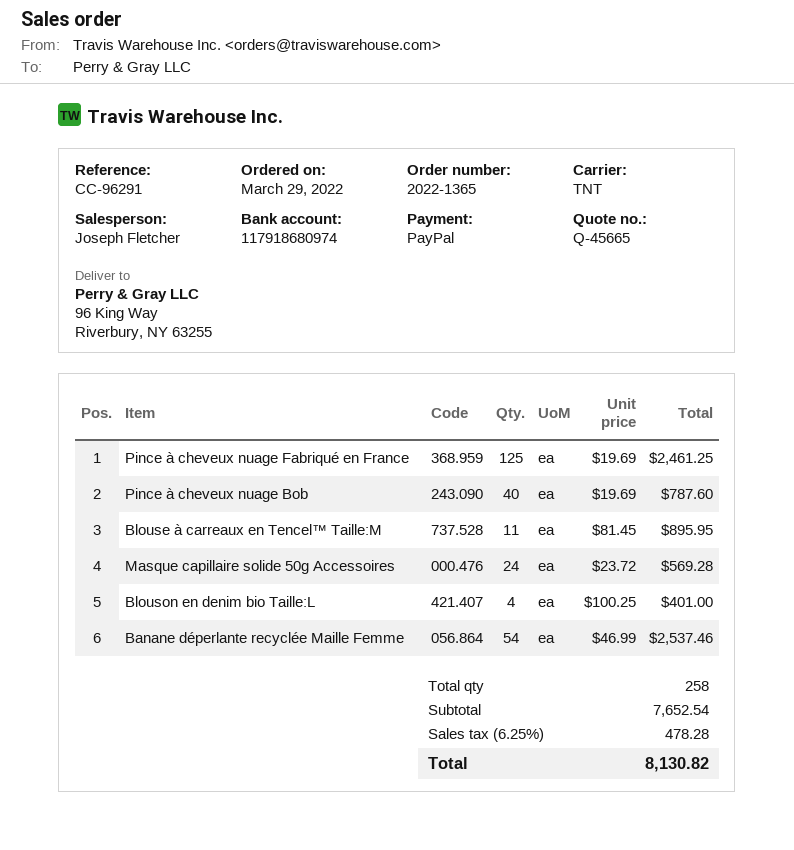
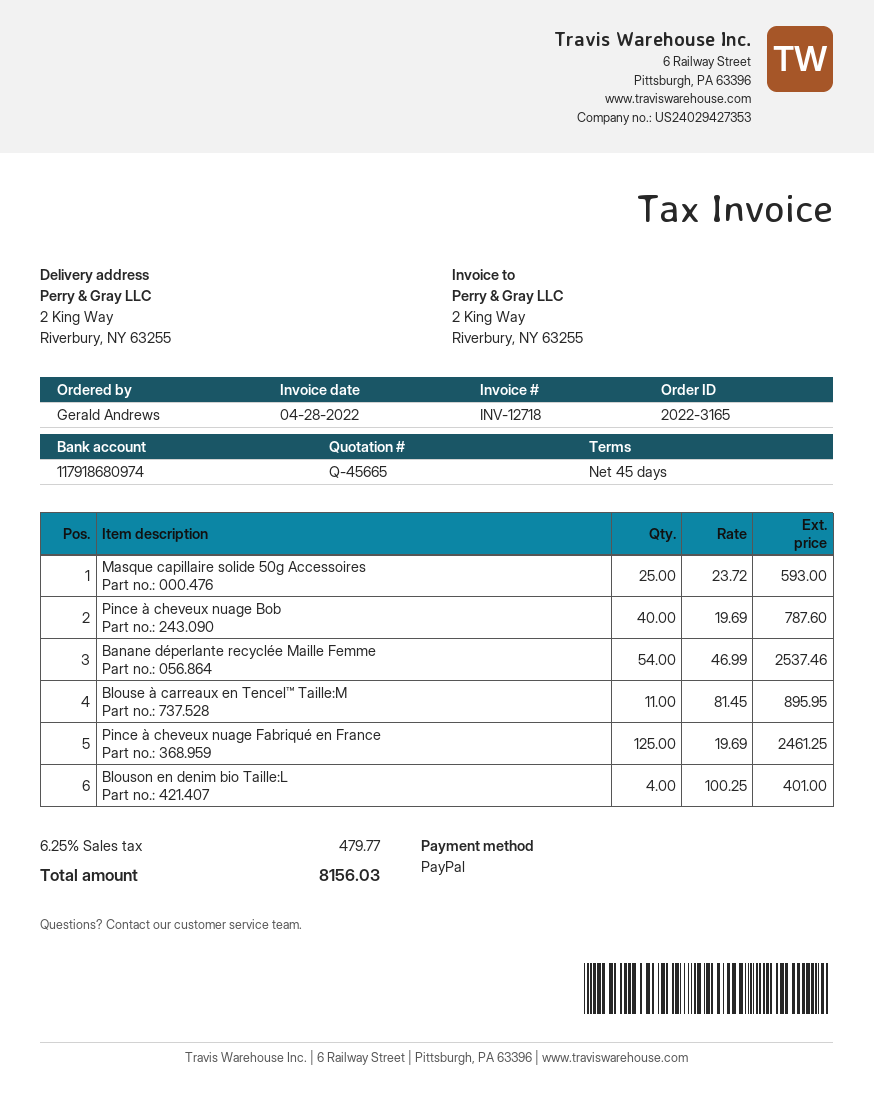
order number: 2022-1365 -> 2022-3165
ship to: 96 King Way, Riverbury, NY 63255 -> 2 King Way, Riverbury, NY 63255
Masque capillaire solide 50g Accessoires: 24 x 23.72 = 569.28 -> 25 x 23.72 = 593.00
tax: 6.25% = 478.28 -> 6.25% = 479.77
total: 8130.82 -> 8156.03

